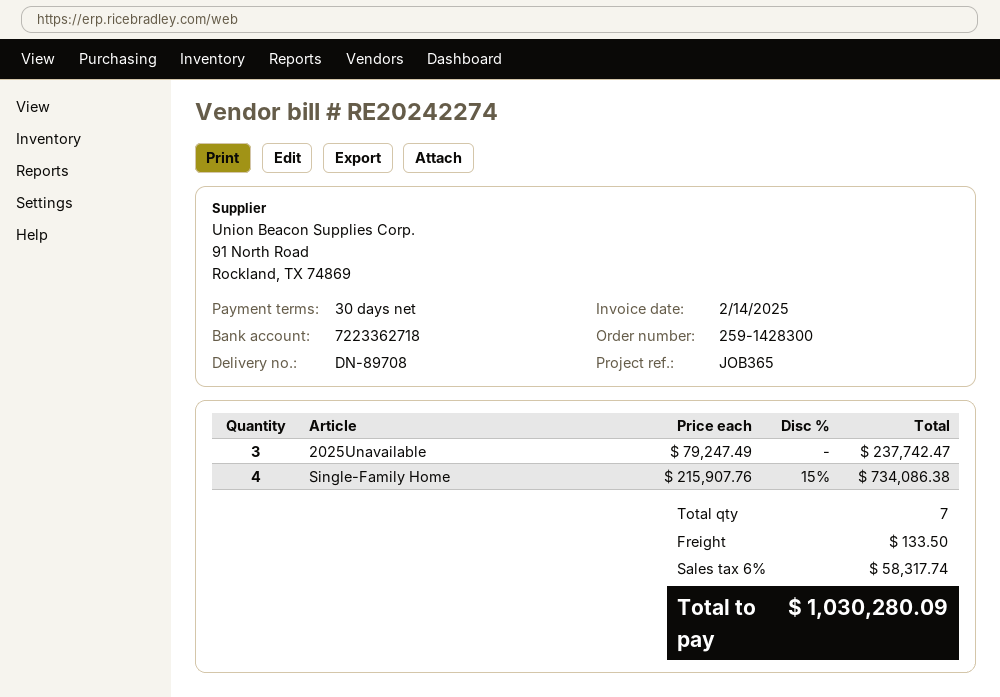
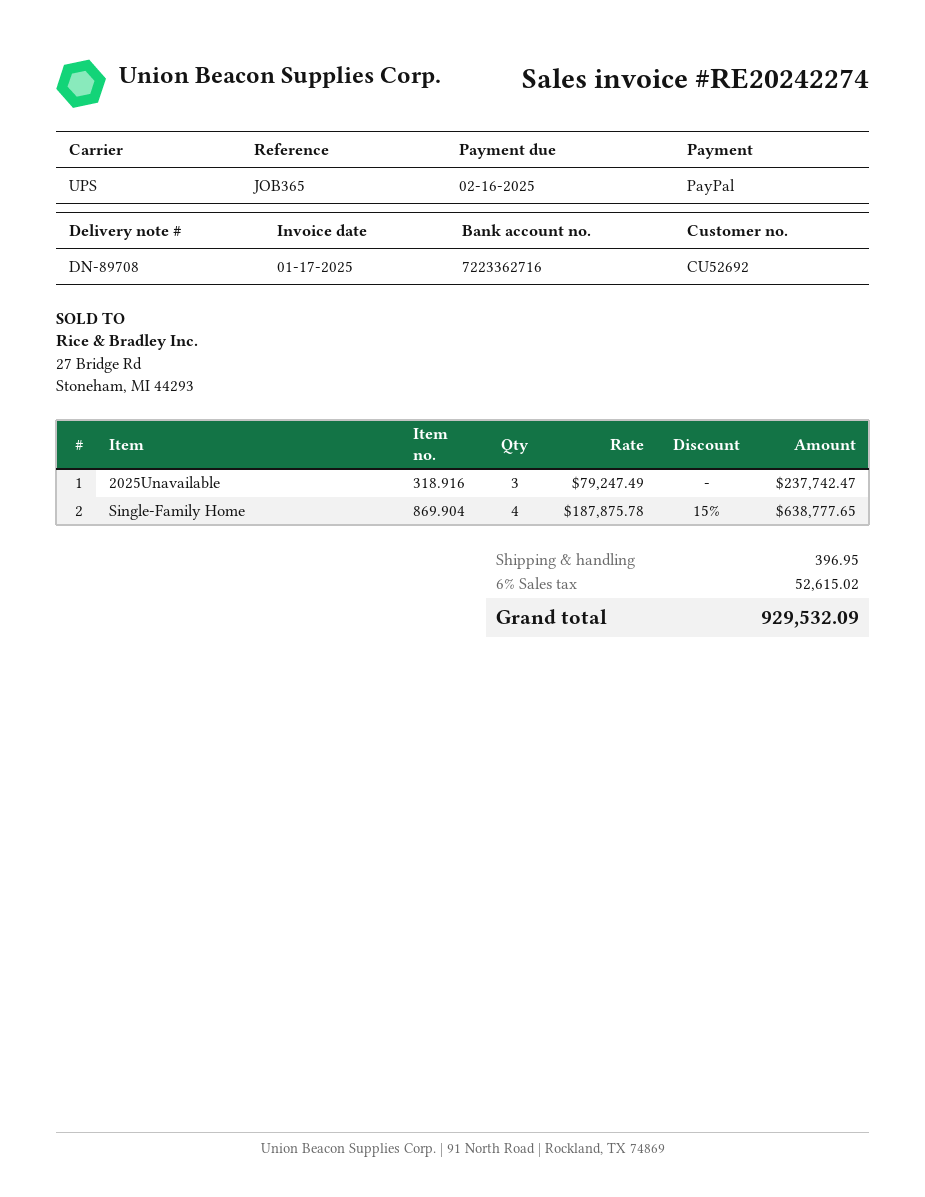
invoice date: 2025-02-14 -> 2025-01-17
bank account: 7223362718 -> 7223362716
Single-Family Home: 4 x 215907.76 - 15% = 734086.38 -> 4 x 187875.78 - 15% = 638777.65
shipping: 133.50 -> 396.95
tax: 6% = 58317.74 -> 6% = 52615.02
total: 1030280.09 -> 929532.09

